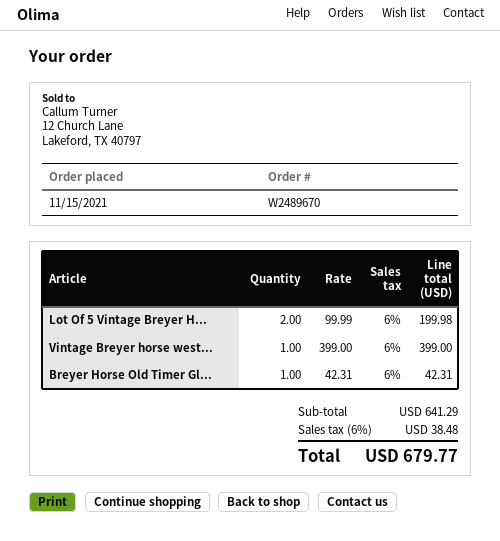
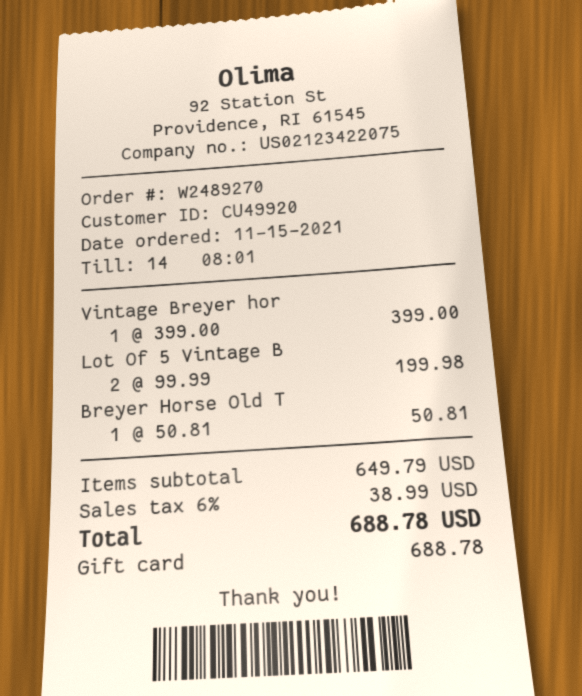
order number: W2489670 -> W2489270
Breyer Horse Old Timer Gl...: 1 x 42.31 = 42.31 -> 1 x 50.81 = 50.81
subtotal: 641.29 -> 649.79
tax: 6% = 38.48 -> 6% = 38.99
total: 679.77 -> 688.78

